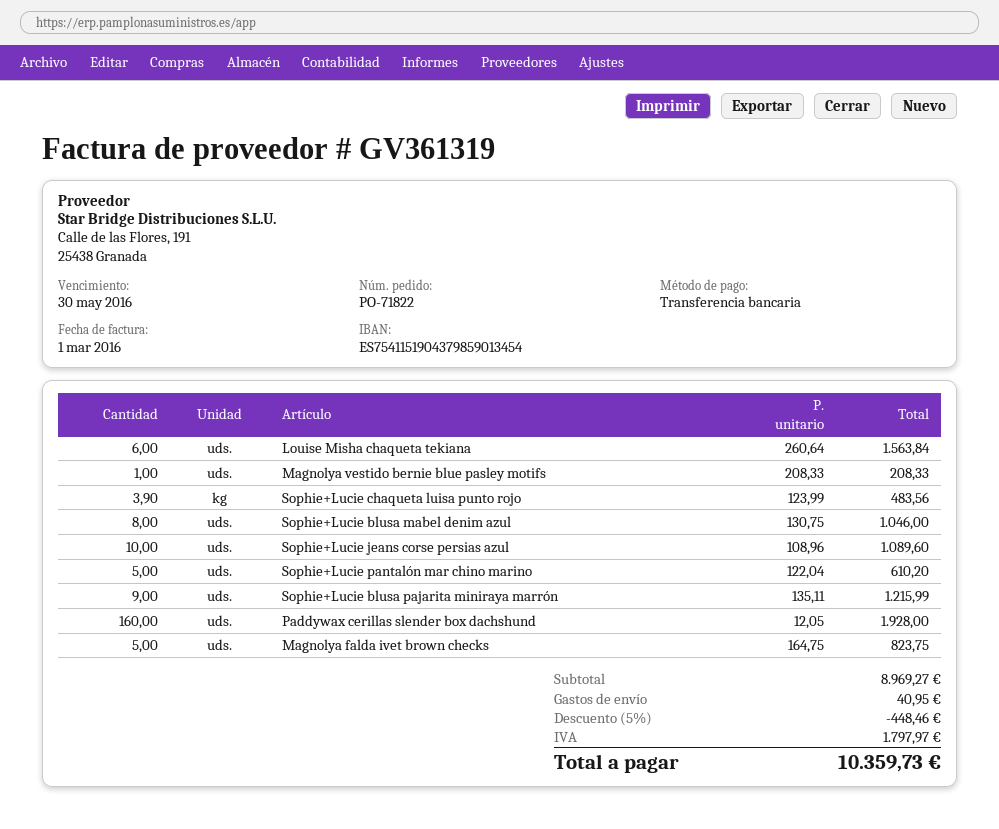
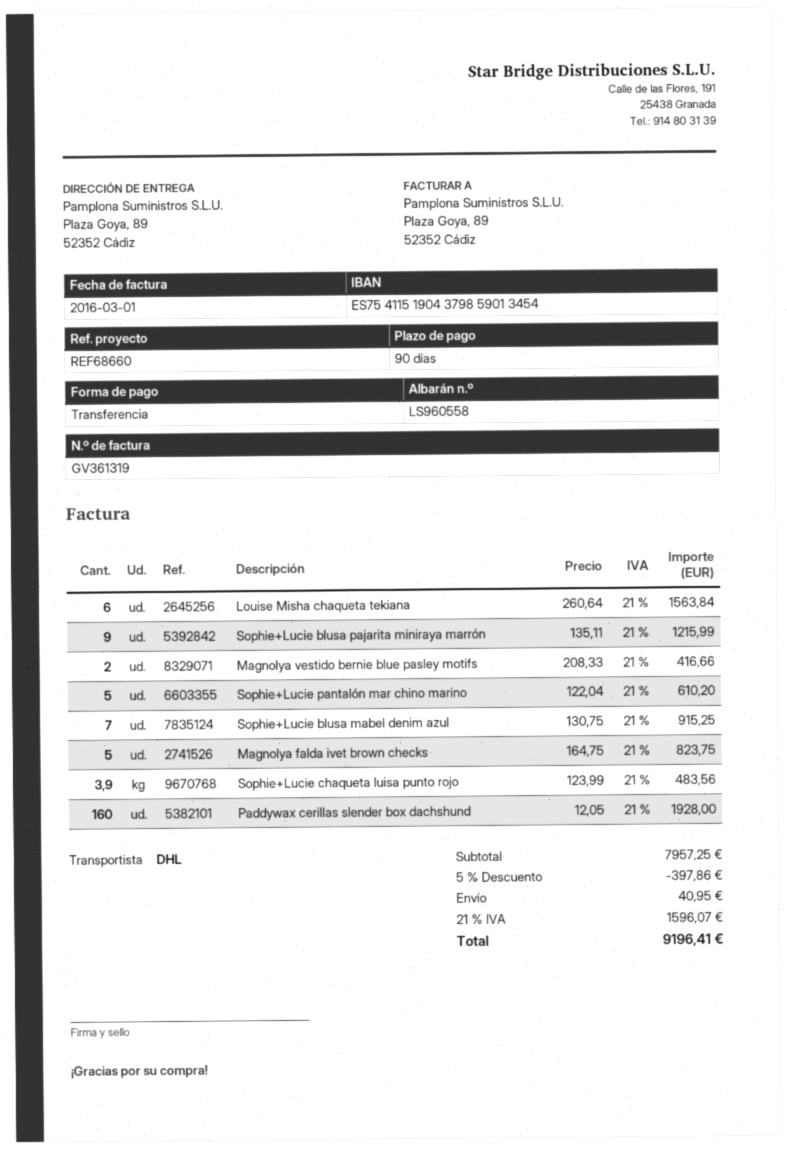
Magnolya vestido bernie blue pasley motifs: 1 x 208.33 = 208.33 -> 2 x 208.33 = 416.66
Sophie+Lucie blusa mabel denim azul: 8 x 130.75 = 1046.00 -> 7 x 130.75 = 915.25
Sophie+Lucie jeans corse persias azul: 10 x 108.96 = 1089.60 -> none
subtotal: 8969.27 -> 7957.25
discount: 5% = 448.46 -> 5% = 397.86
tax: 1797.97 -> 1596.07
total: 10359.73 -> 9196.41

